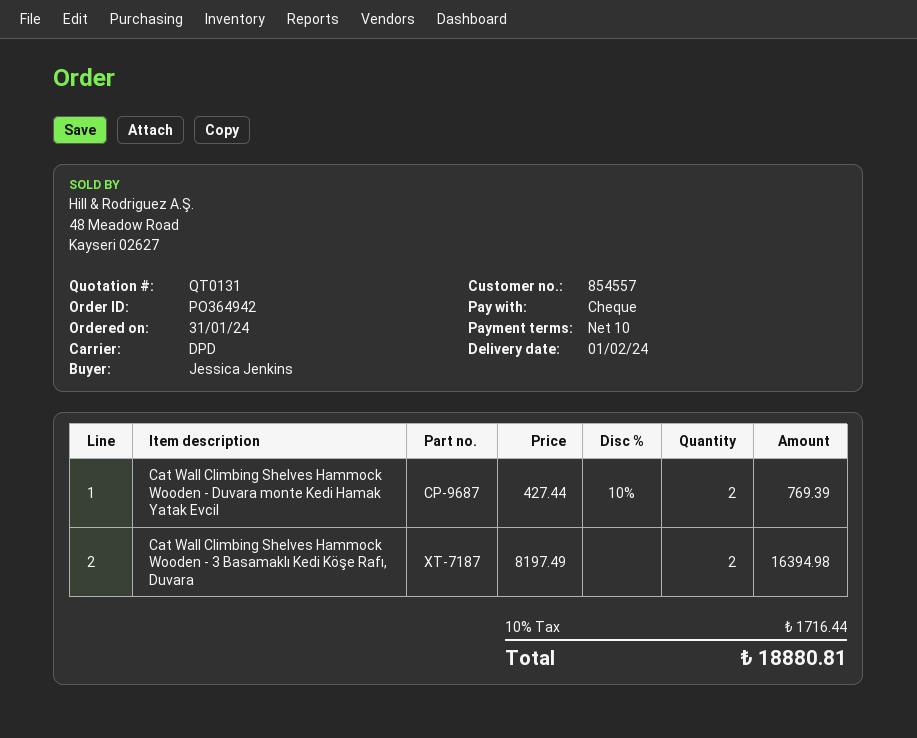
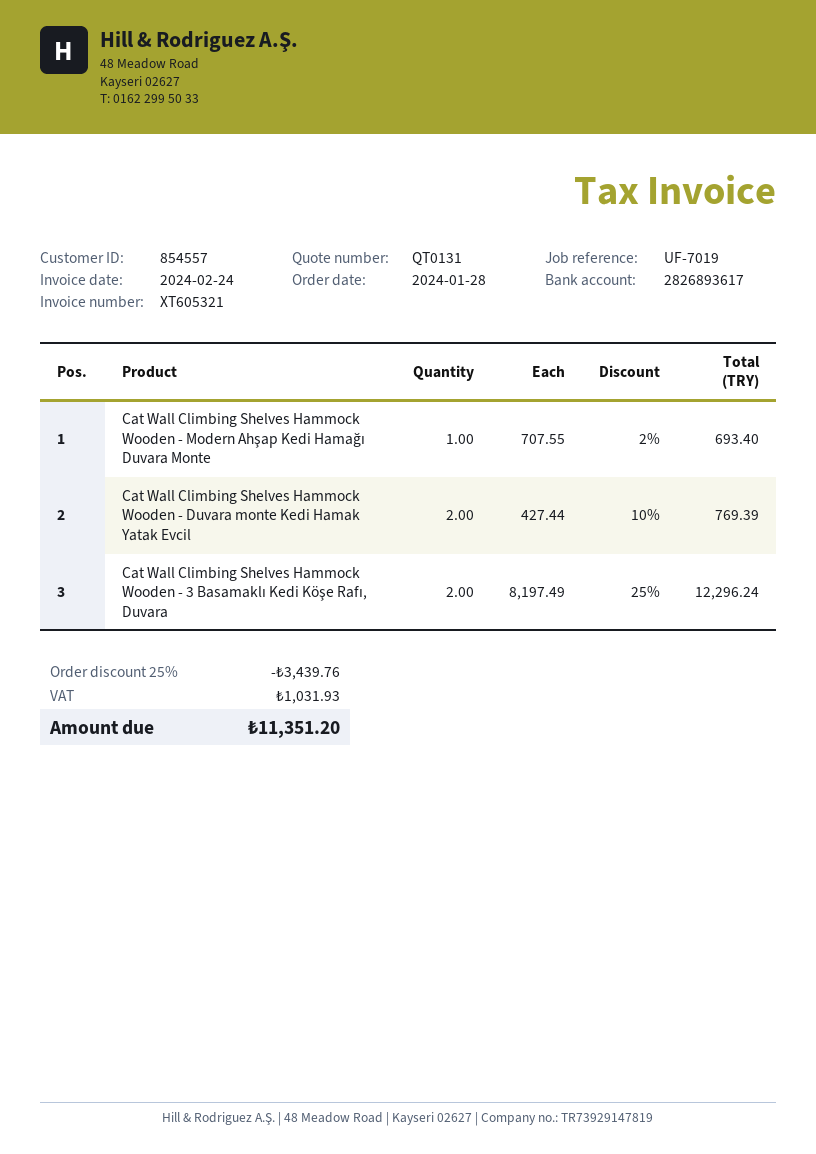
order date: 2024-01-31 -> 2024-01-28
Cat Wall Climbing Shelves Hammock Wooden - 3 Basamaklı Kedi Köşe Rafı, Duvara: 2 x 8197.49 = 16394.98 -> 2 x 8197.49 - 25% = 12296.24
Cat Wall Climbing Shelves Hammock Wooden - Modern Ahşap Kedi Hamağı Duvara Monte: none -> 1 x 707.55 - 2% = 693.40
discount: none -> 25% = 3439.76
tax: 1716.44 -> 1031.93
total: 18880.81 -> 11351.20

